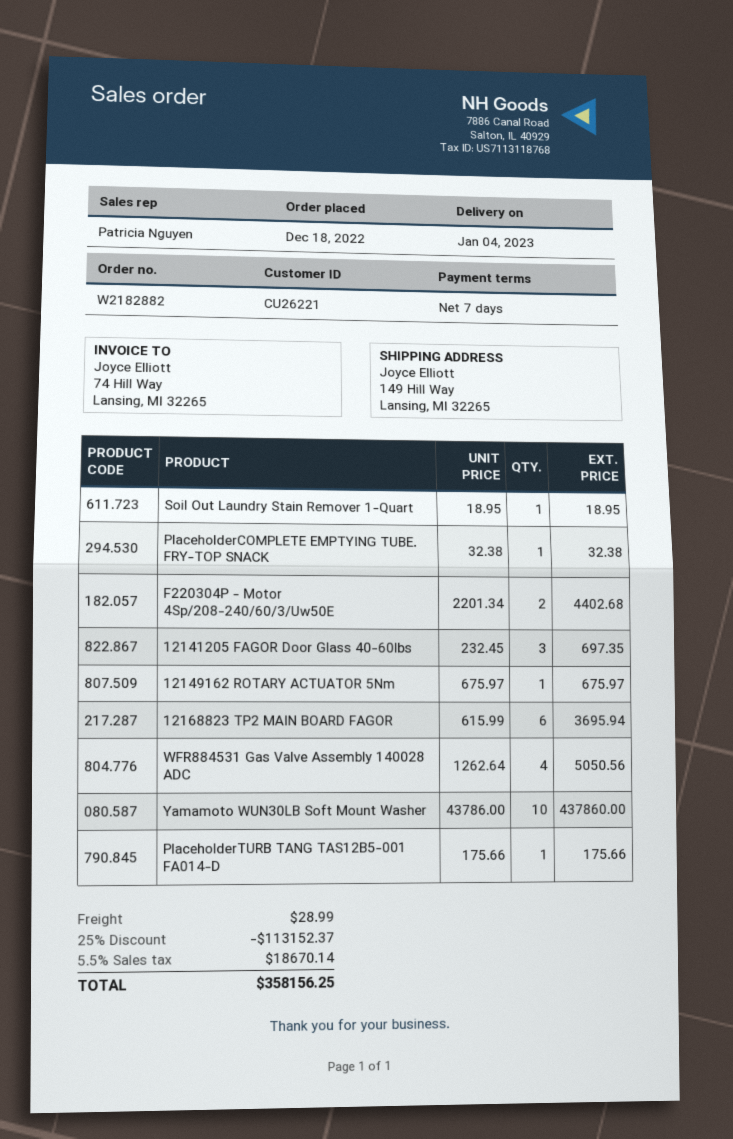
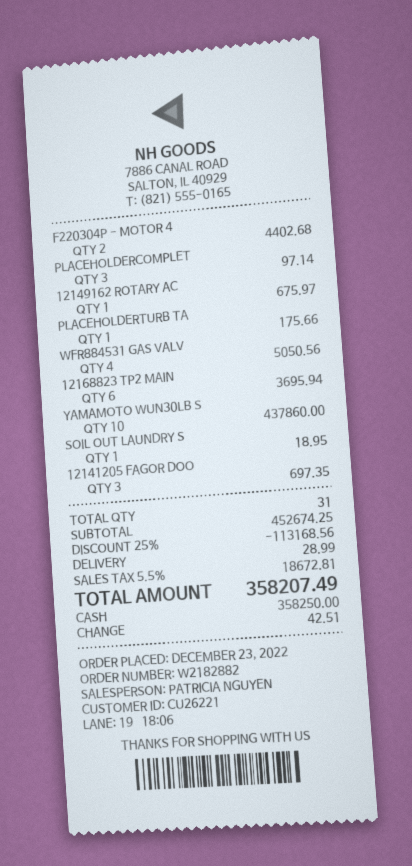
order date: 2022-12-18 -> 2022-12-23
PlaceholderCOMPLETE EMPTYING TUBE. FRY-TOP SNACK: 1 for 32.38 -> 3 for 97.14
discount: 25% = 113152.37 -> 25% = 113168.56
tax: 5.5% = 18670.14 -> 5.5% = 18672.81
total: 358156.25 -> 358207.49

